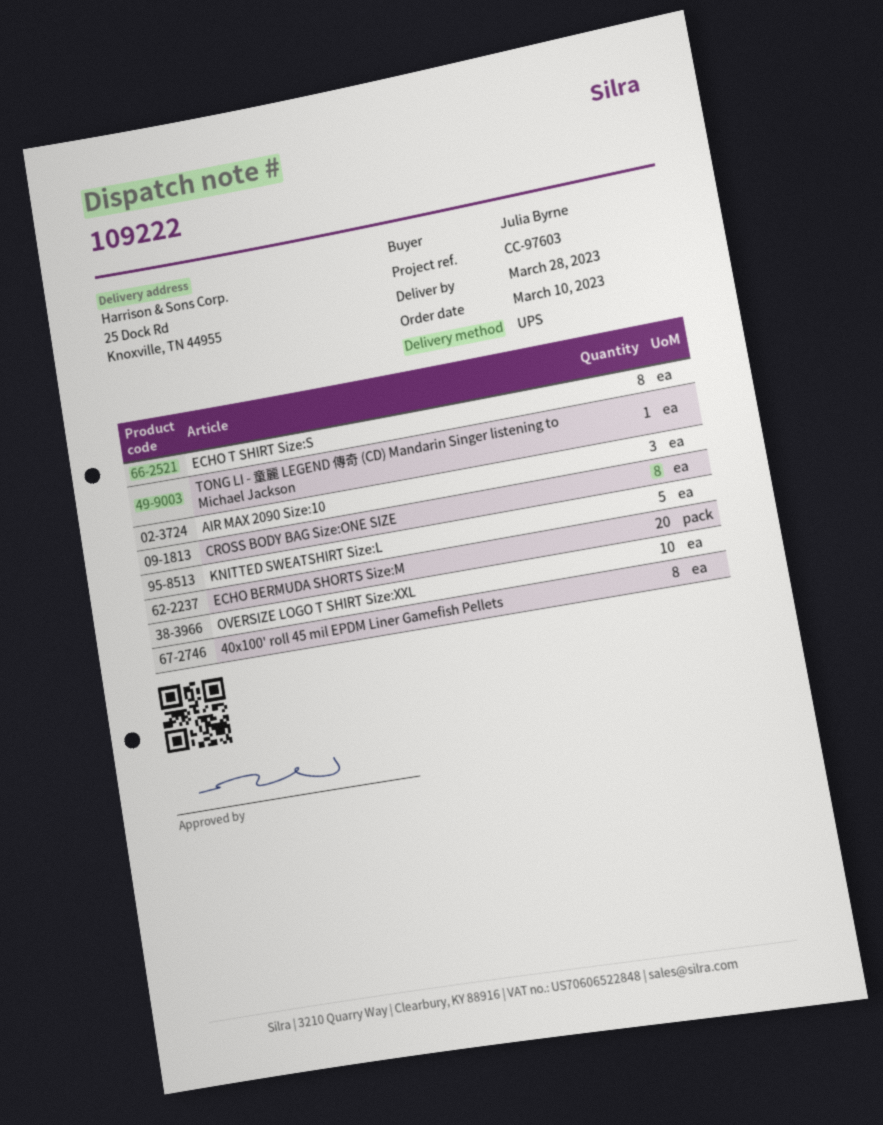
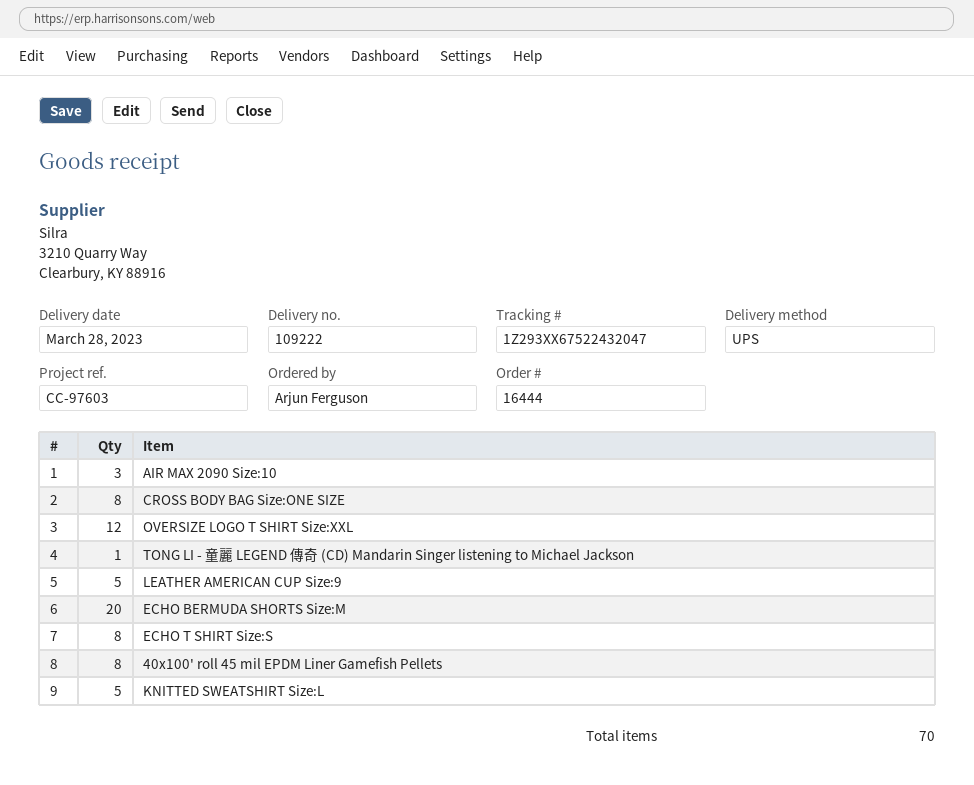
ordered by: Julia Byrne -> Arjun Ferguson
OVERSIZE LOGO T SHIRT Size:XXL: 10 -> 12
LEATHER AMERICAN CUP Size:9: none -> 5

